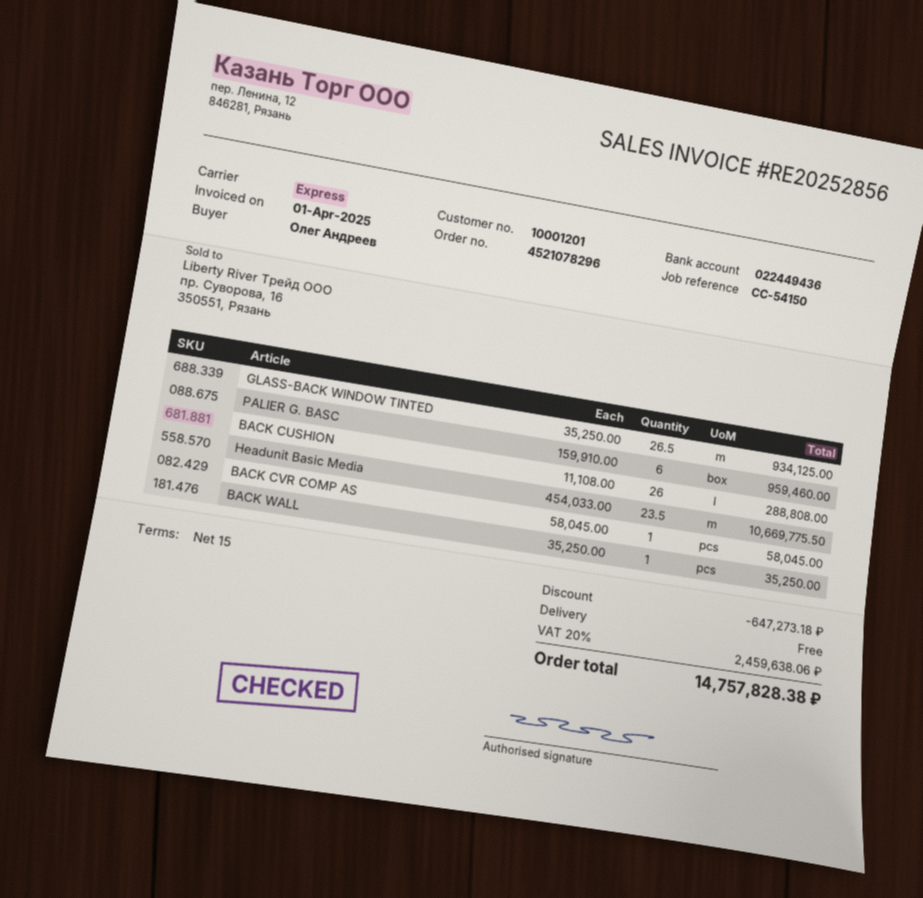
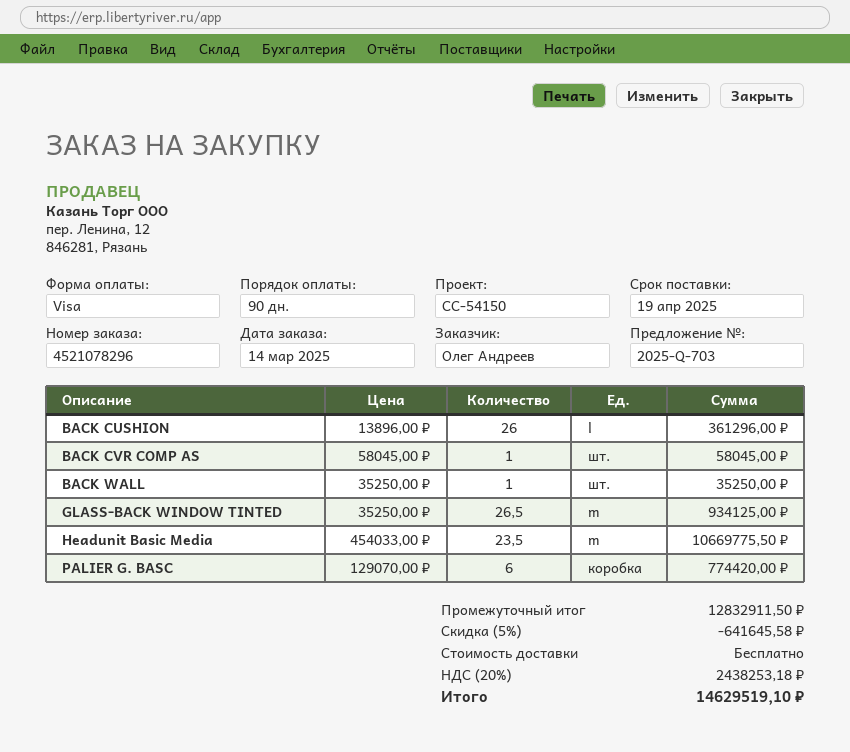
payment terms: 15 days -> 90 days
PALIER G. BASC: 6 x 159910.00 = 959460.00 -> 6 x 129070.00 = 774420.00
BACK CUSHION: 26 x 11108.00 = 288808.00 -> 26 x 13896.00 = 361296.00
discount: 647273.18 -> 641645.58
tax: 20% = 2459638.06 -> 20% = 2438253.18
total: 14757828.38 -> 14629519.10

